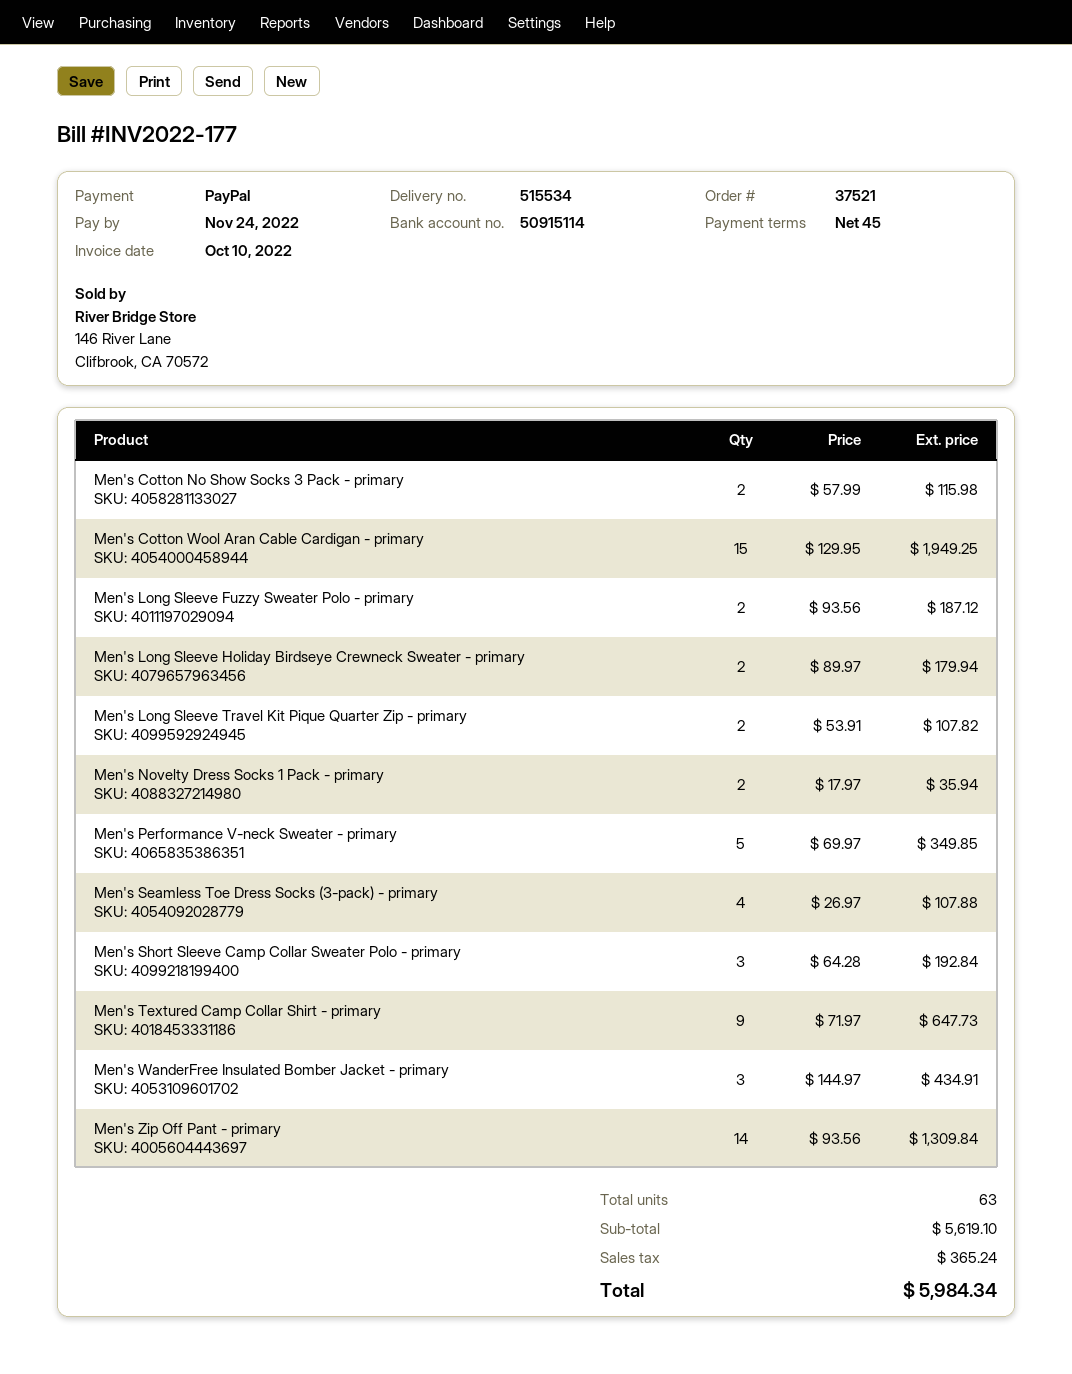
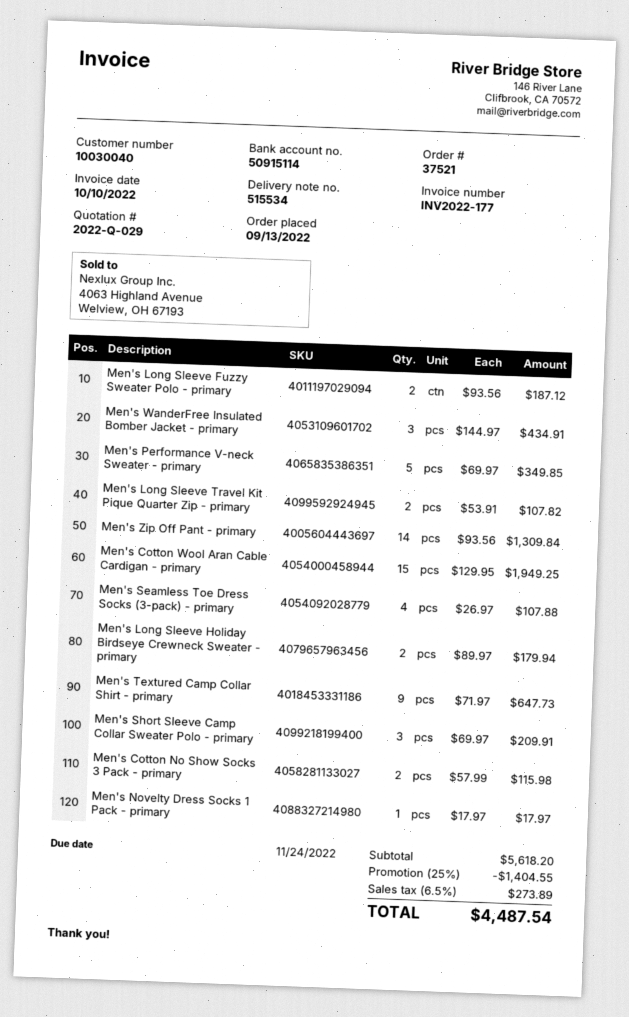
Men's Novelty Dress Socks 1 Pack - primary: 2 x 17.97 = 35.94 -> 1 x 17.97 = 17.97
Men's Short Sleeve Camp Collar Sweater Polo - primary: 3 x 64.28 = 192.84 -> 3 x 69.97 = 209.91
subtotal: 5619.10 -> 5618.20
discount: none -> 25% = 1404.55
tax: 365.24 -> 273.89
total: 5984.34 -> 4487.54

